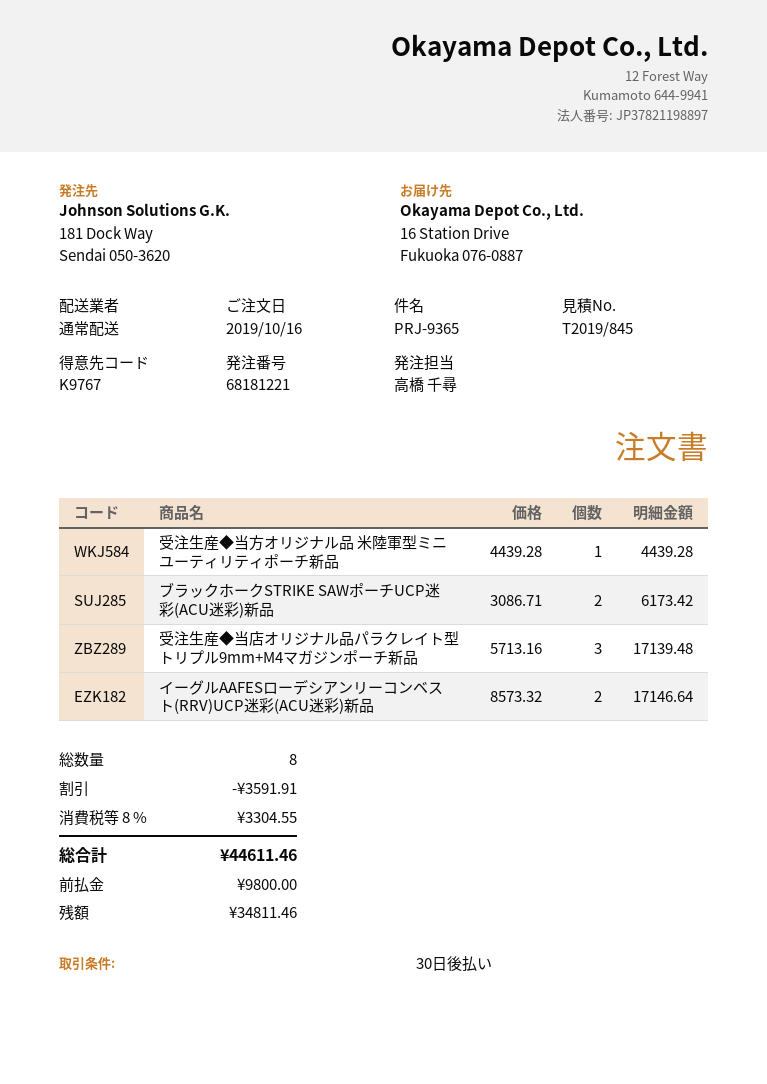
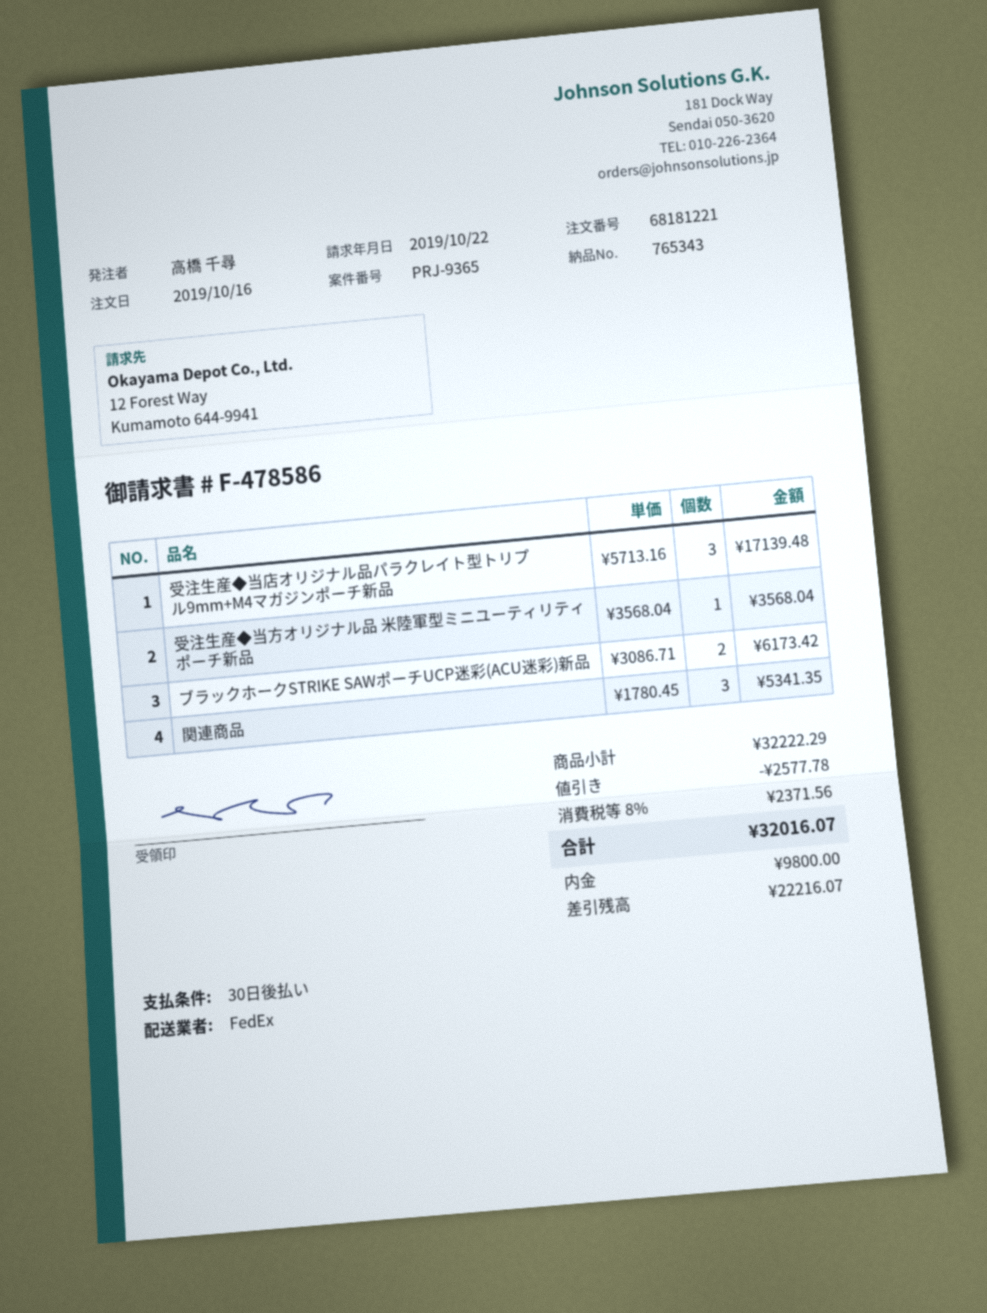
shipping method: standard -> FedEx
受注生産◆当方オリジナル品 米陸軍型ミニユーティリティポーチ新品: 1 x 4439.28 = 4439.28 -> 1 x 3568.04 = 3568.04
イーグルAAFESローデシアンリーコンベスト(RRV)UCP迷彩(ACU迷彩)新品: 2 x 8573.32 = 17146.64 -> none
関連商品: none -> 3 x 1780.45 = 5341.35
discount: 3591.91 -> 2577.78
tax: 8% = 3304.55 -> 8% = 2371.56
total: 44611.46 -> 32016.07
balance: 34811.46 -> 22216.07

